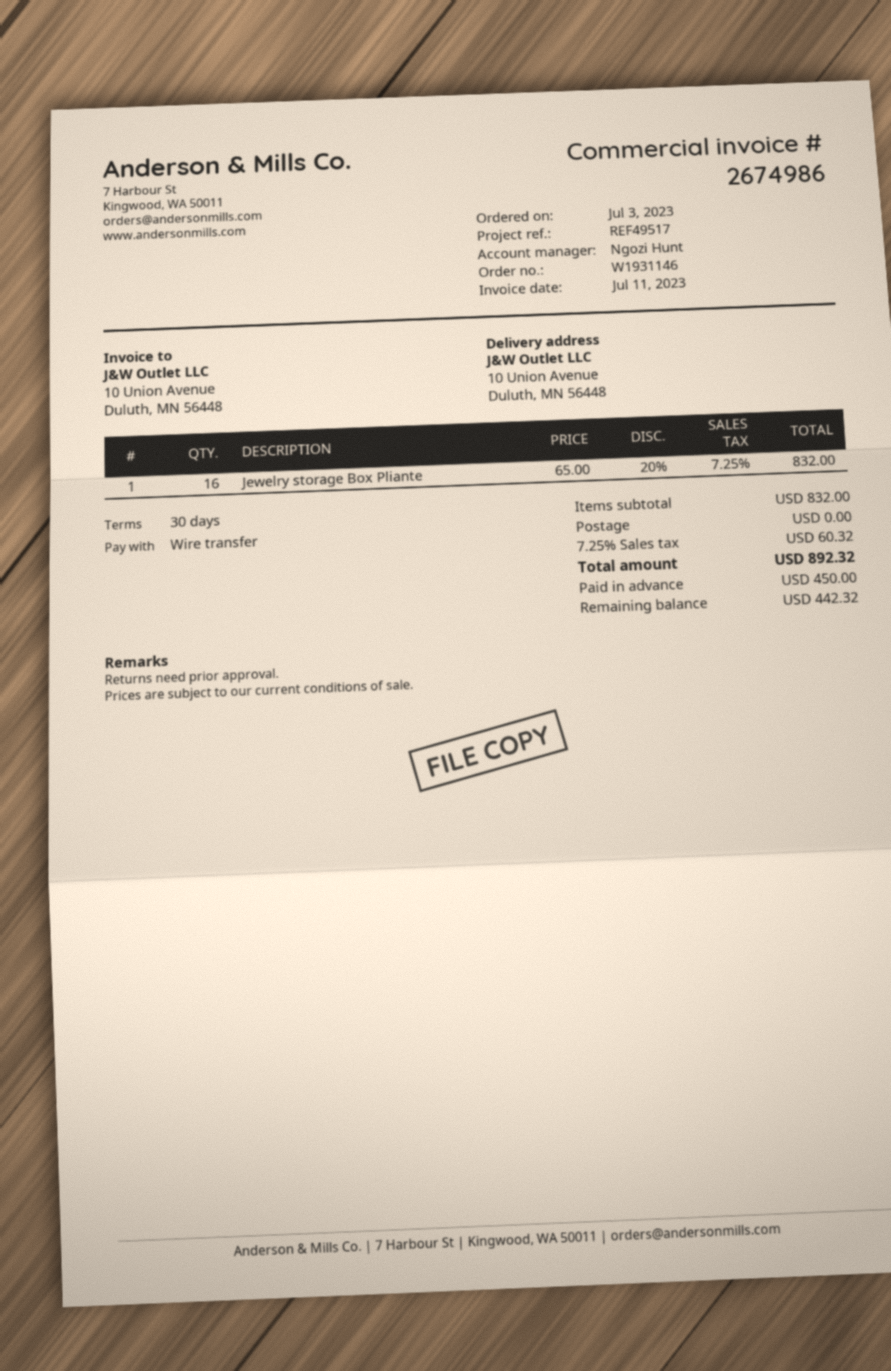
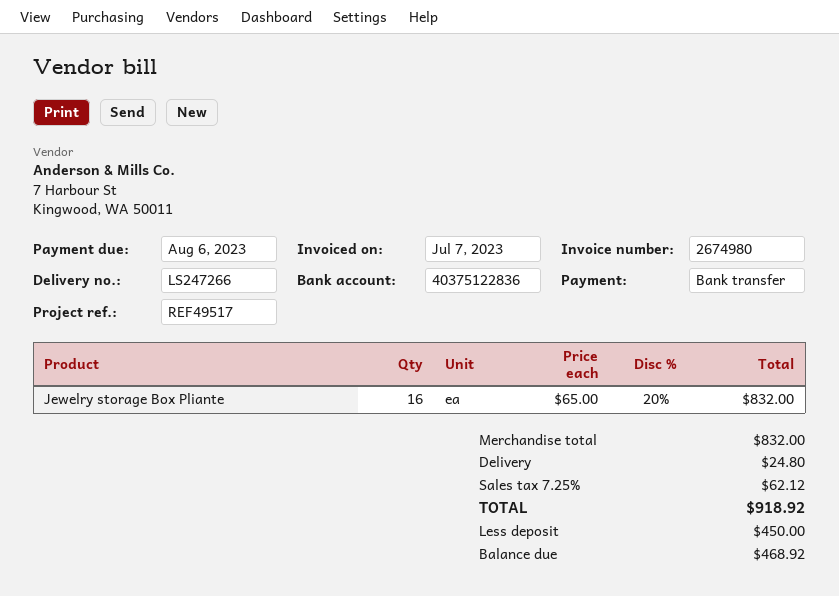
invoice number: 2674986 -> 2674980
invoice date: 2023-07-11 -> 2023-07-07
shipping: 0.00 -> 24.80
tax: 7.25% = 60.32 -> 7.25% = 62.12
total: 892.32 -> 918.92
balance: 442.32 -> 468.92

